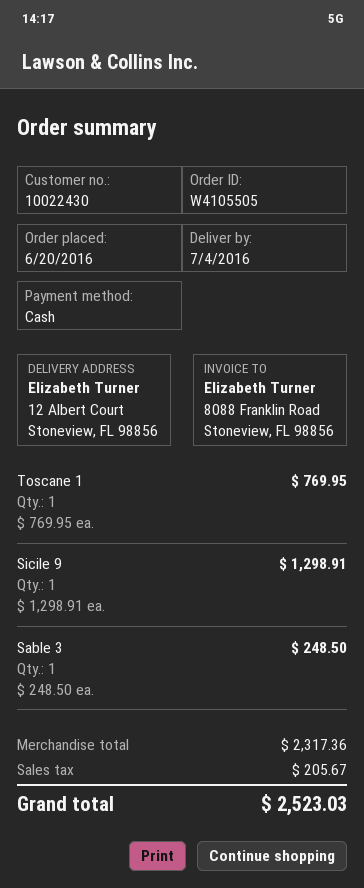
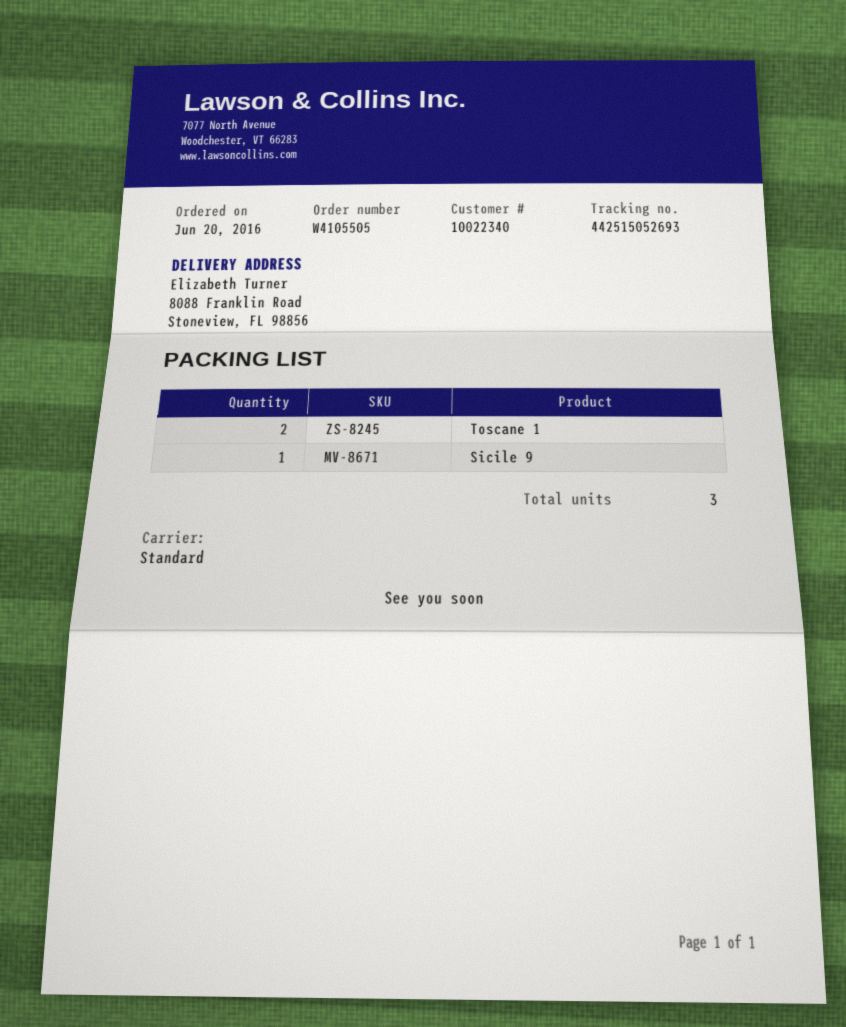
customer number: 10022430 -> 10022340
ship to: 12 Albert Court, Stoneview, FL 98856 -> 8088 Franklin Road, Stoneview, FL 98856
Toscane 1: 1 -> 2
Sable 3: 1 -> none

